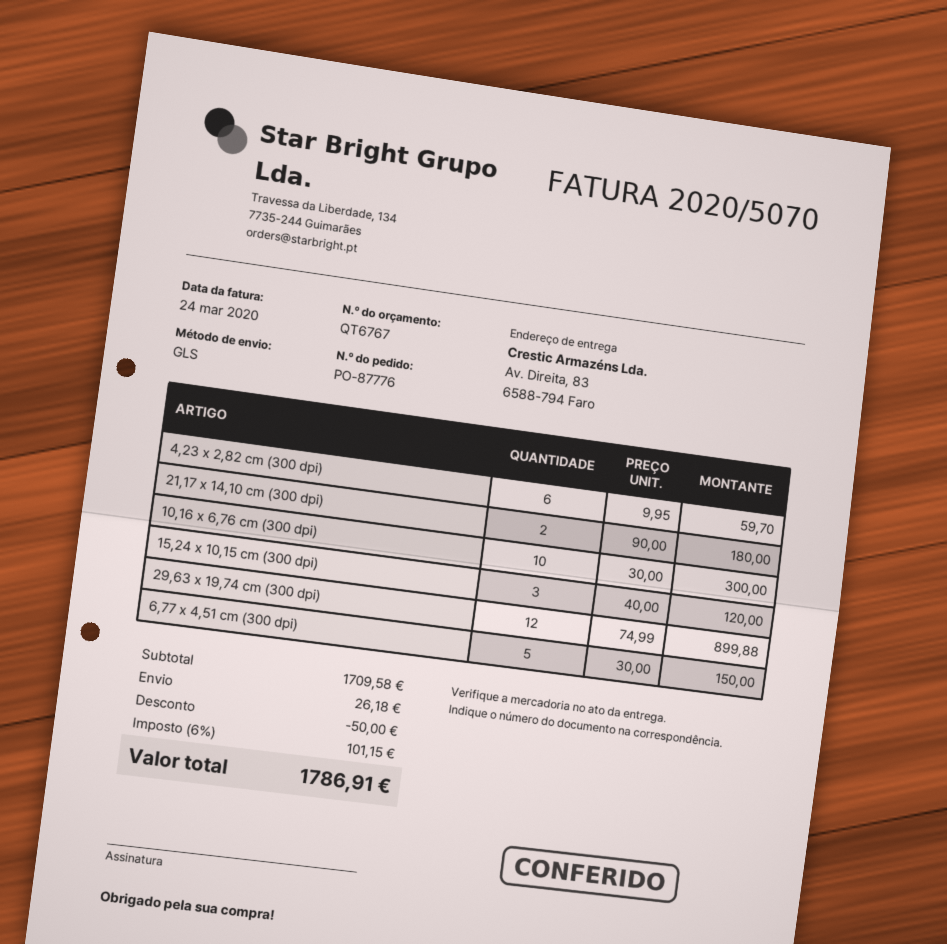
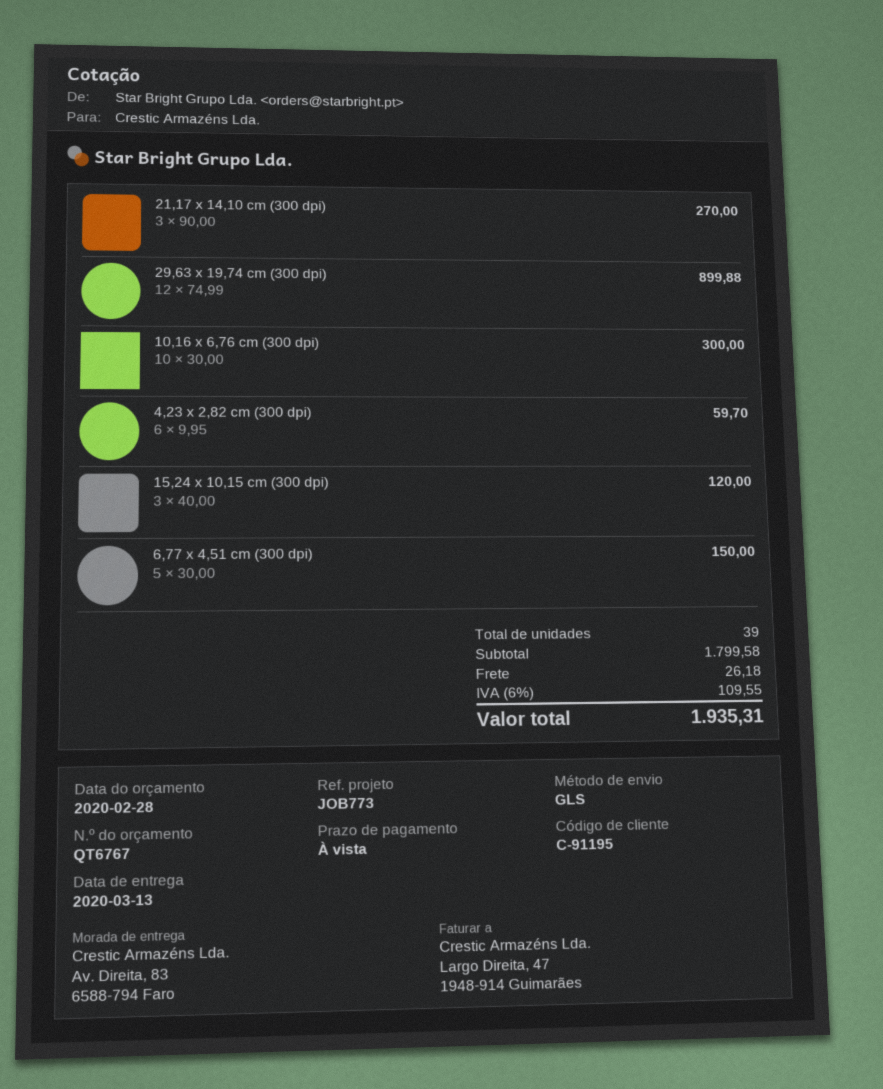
21,17 x 14,10 cm (300 dpi): 2 x 90.00 = 180.00 -> 3 x 90.00 = 270.00
subtotal: 1709.58 -> 1799.58
discount: 50.00 -> none
tax: 6% = 101.15 -> 6% = 109.55
total: 1786.91 -> 1935.31

